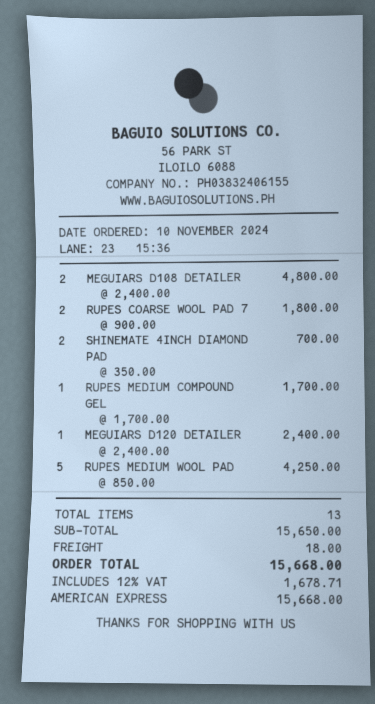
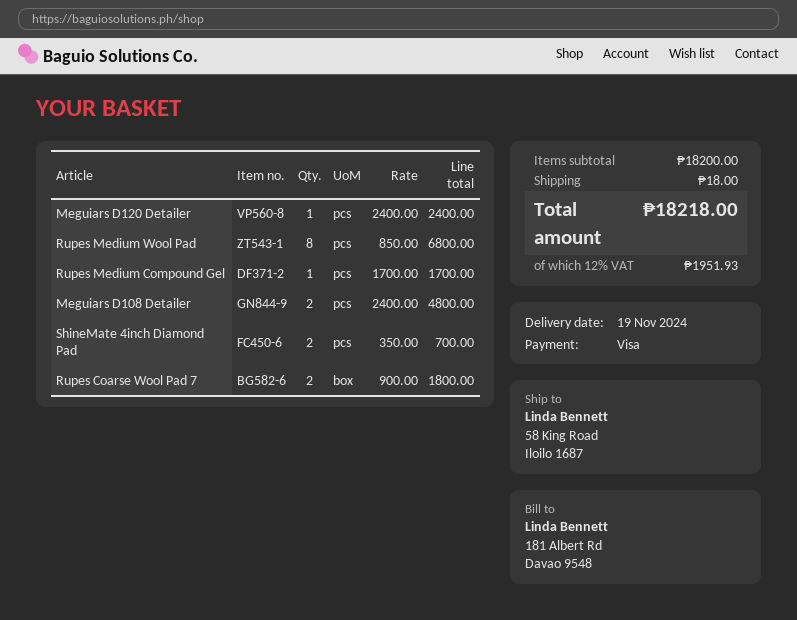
payment method: American Express -> Visa
RUPES MEDIUM WOOL PAD: 5 x 850.00 = 4250.00 -> 8 x 850.00 = 6800.00
subtotal: 15650.00 -> 18200.00
tax: 12% = 1678.71 -> 12% = 1951.93
total: 15668.00 -> 18218.00

